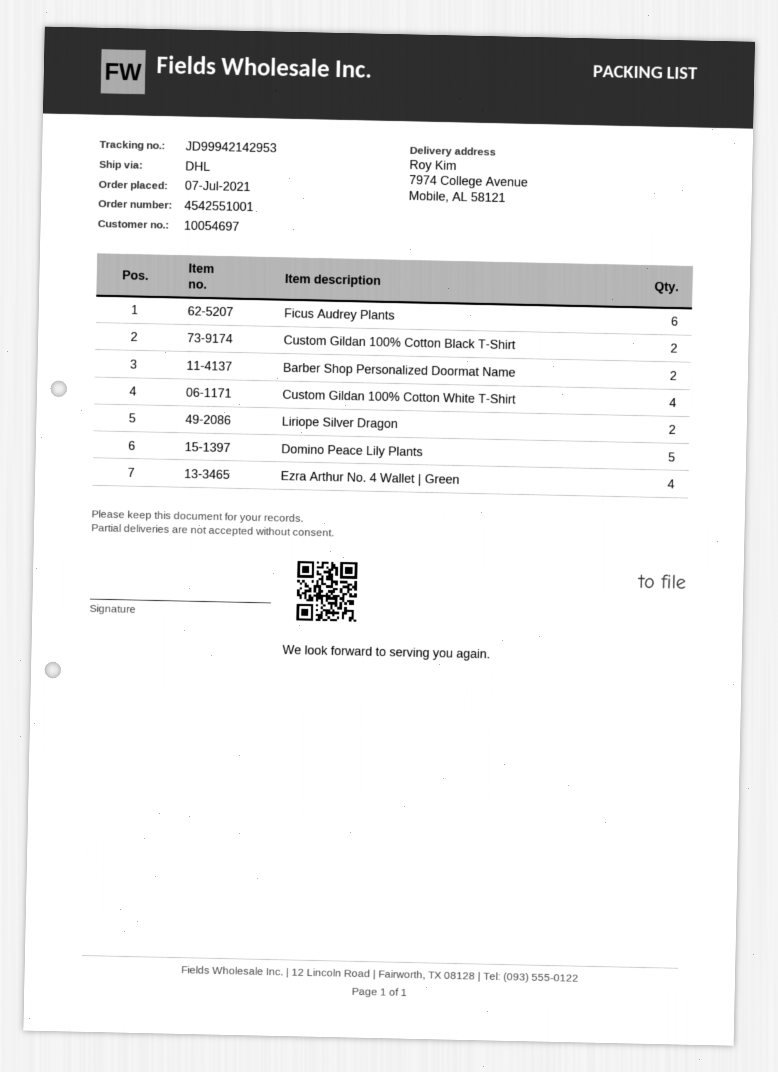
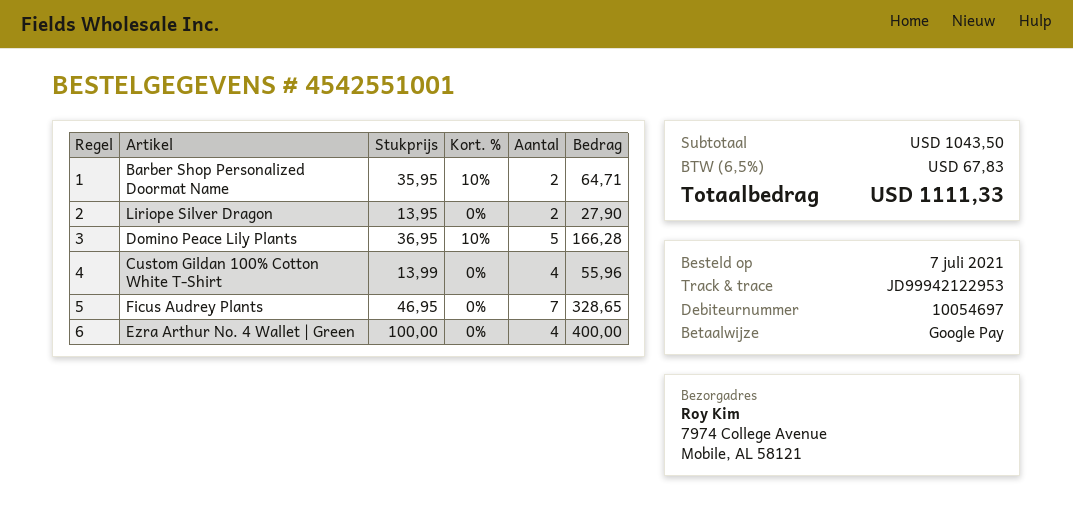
tracking number: JD99942142953 -> JD99942122953
Ficus Audrey Plants: 6 -> 7
Custom Gildan 100% Cotton Black T-Shirt: 2 -> none

